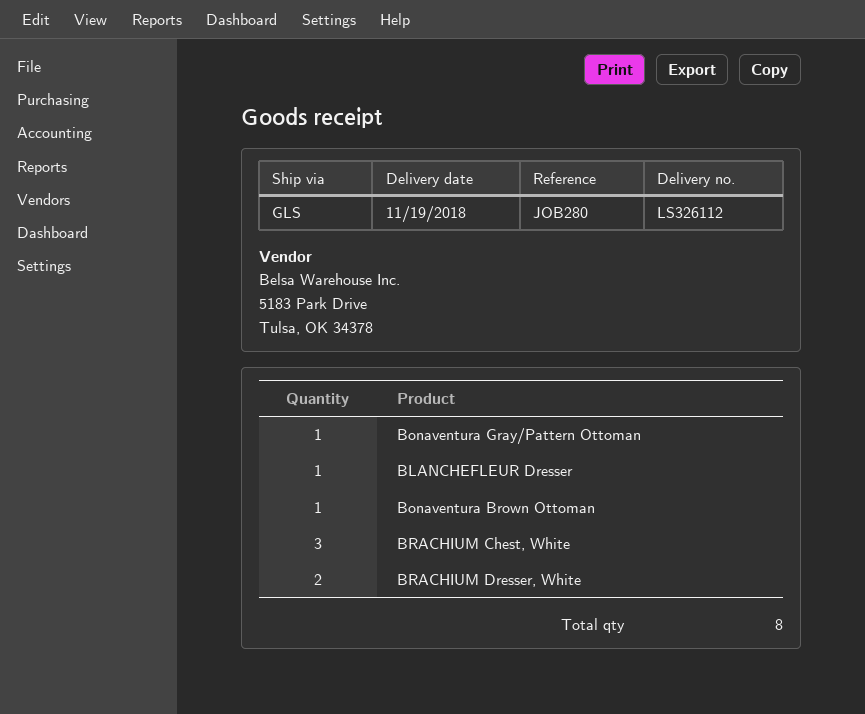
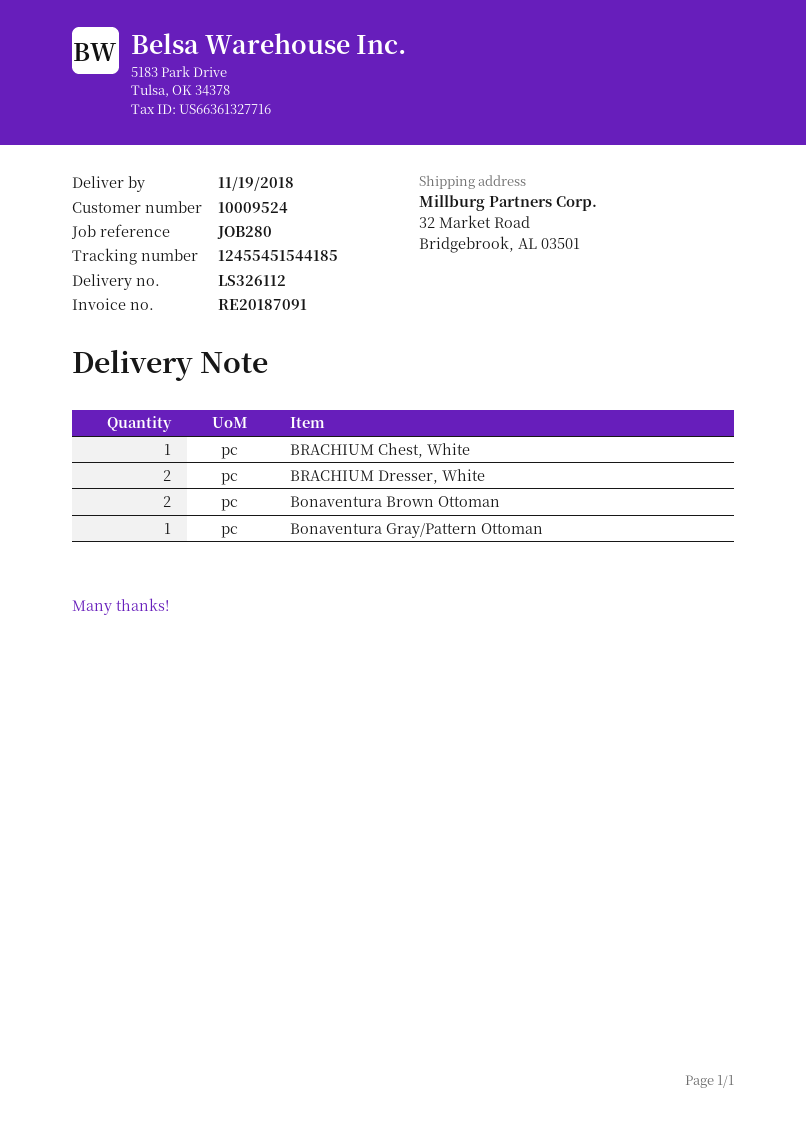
BLANCHEFLEUR Dresser: 1 -> none
Bonaventura Brown Ottoman: 1 -> 2
BRACHIUM Chest, White: 3 -> 1

